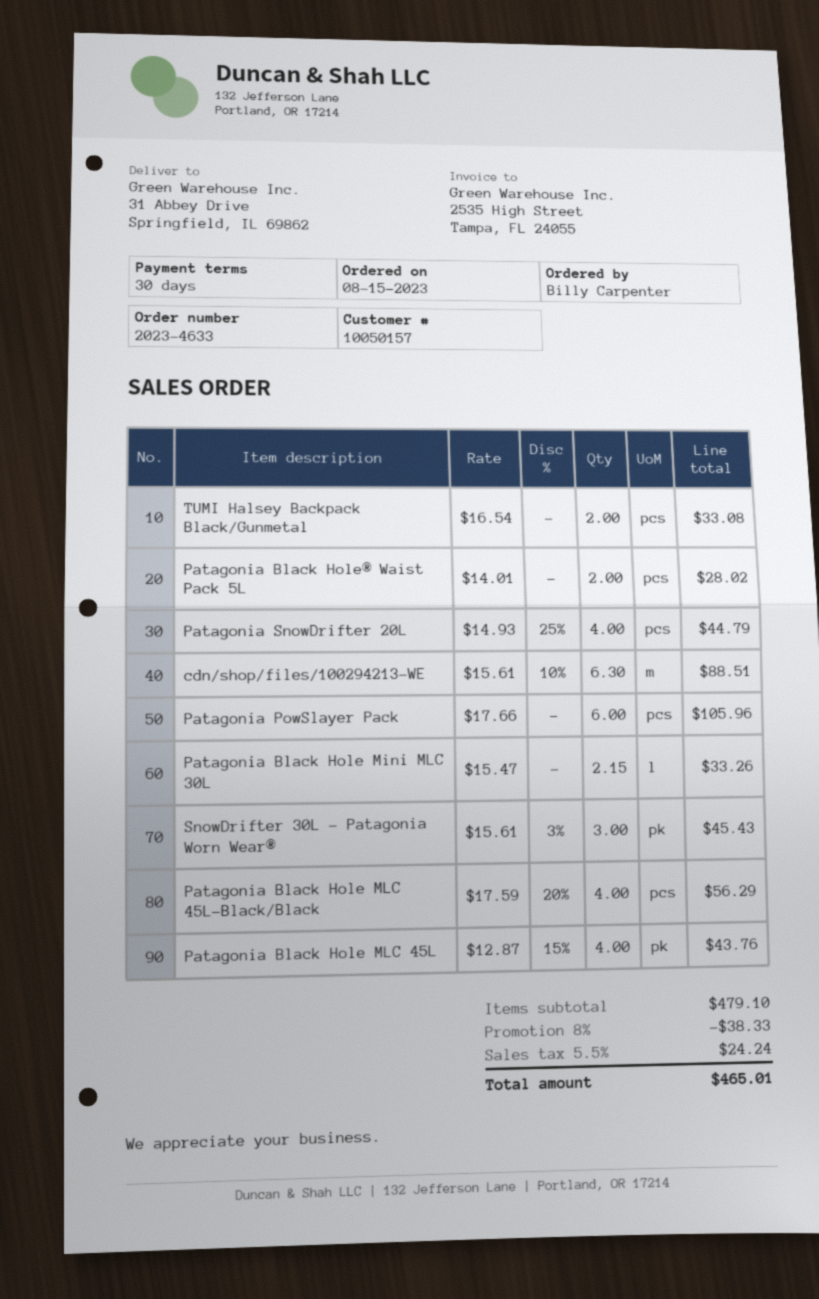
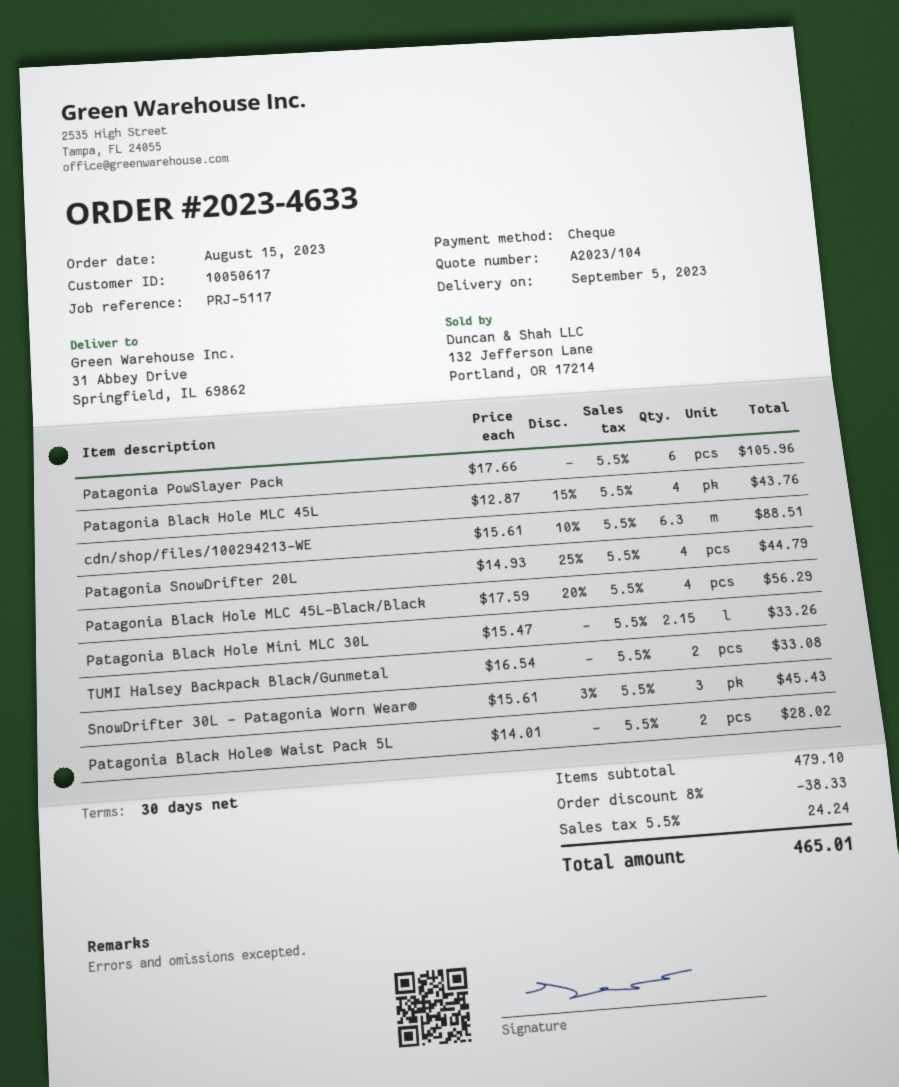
customer number: 10050157 -> 10050617

